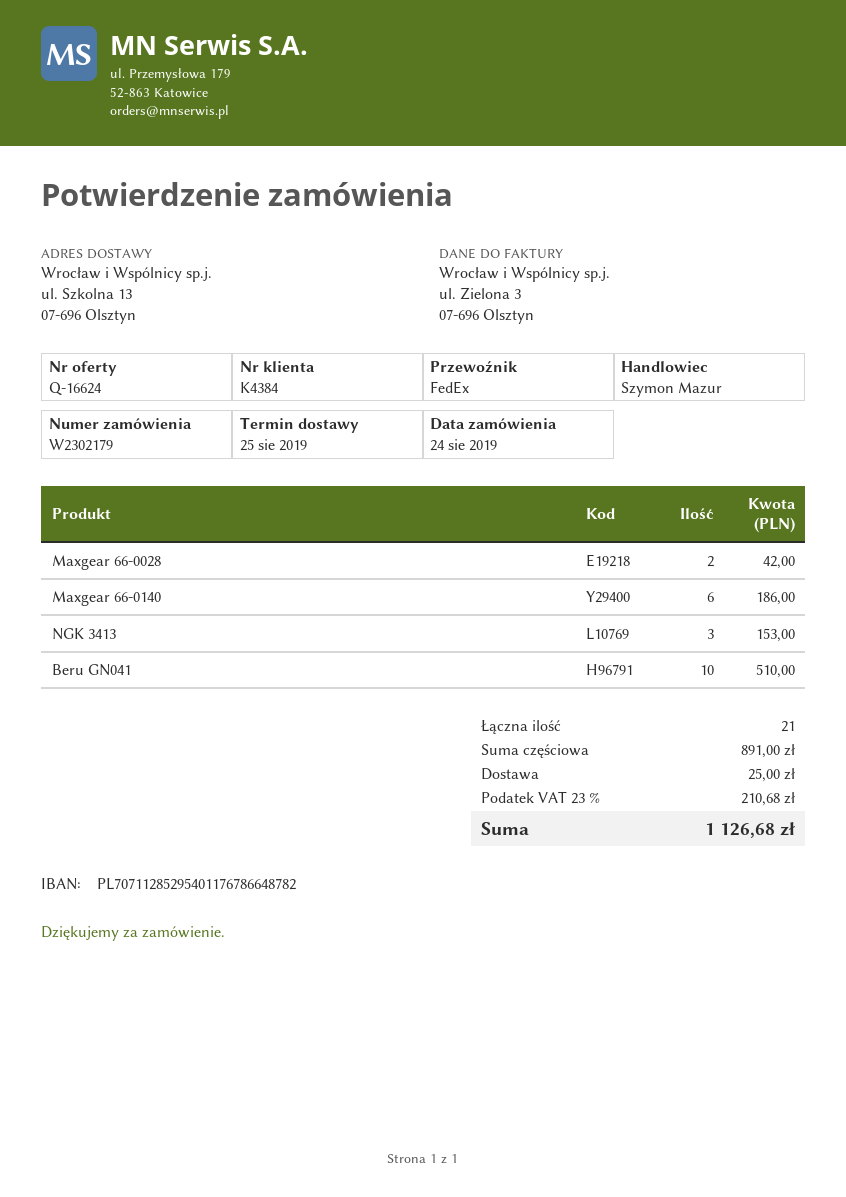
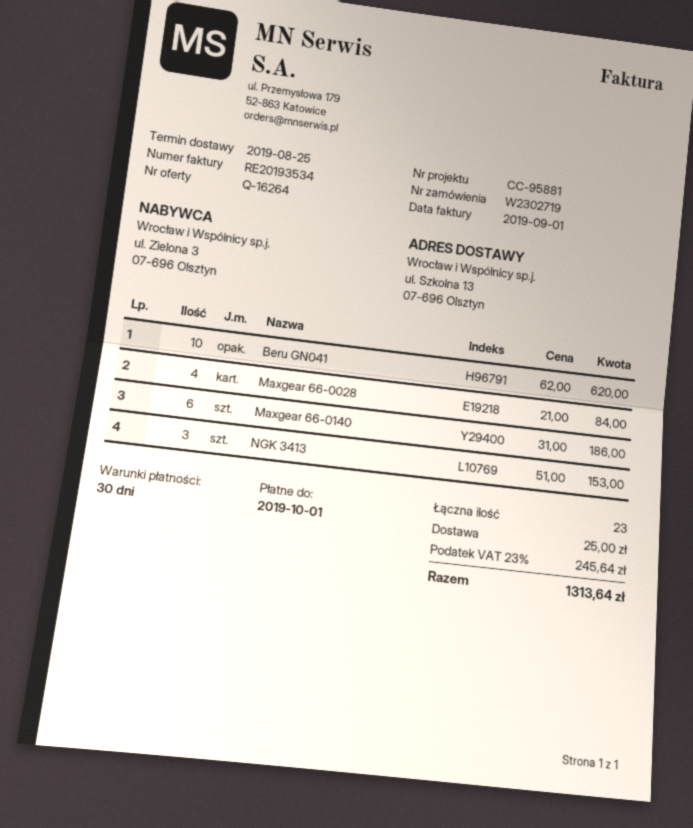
quote number: Q-16624 -> Q-16264
order number: W2302179 -> W2302719
Maxgear 66-0028: 2 for 42.00 -> 4 for 84.00
Beru GN041: 10 for 510.00 -> 10 for 620.00
total quantity: 21 -> 23
tax: 23% = 210.68 -> 23% = 245.64
total: 1126.68 -> 1313.64

